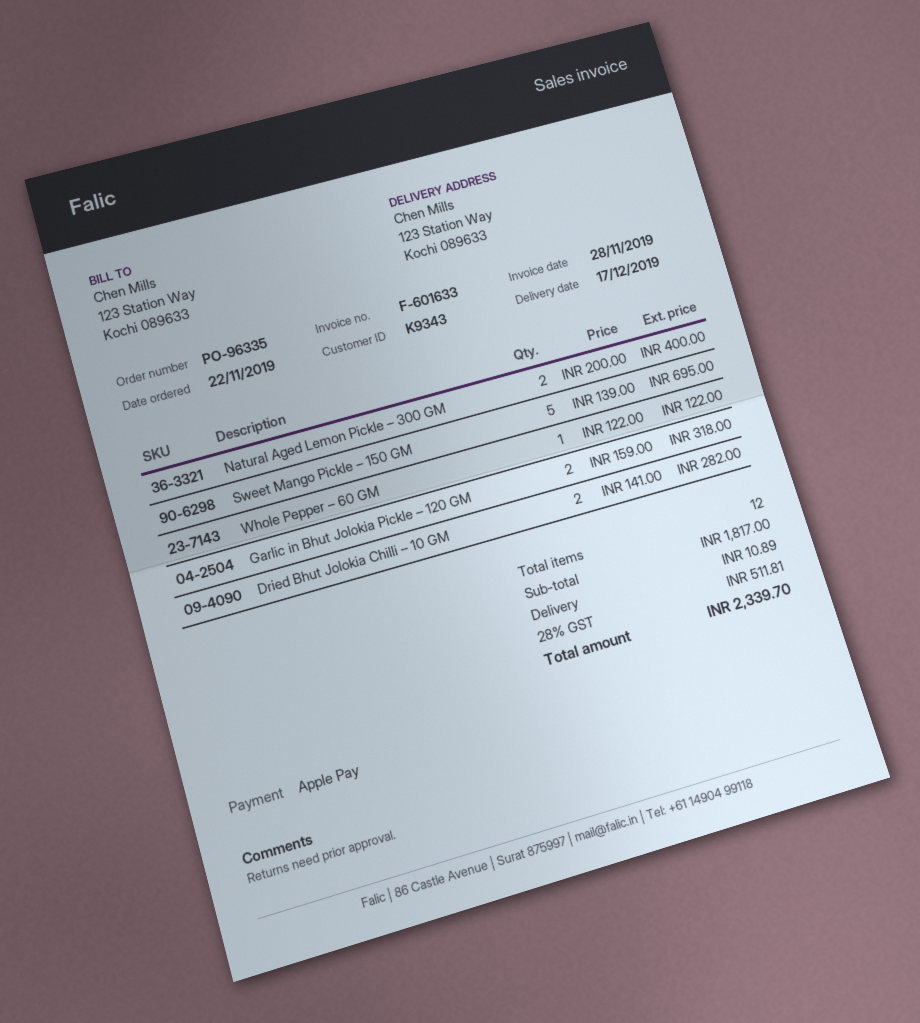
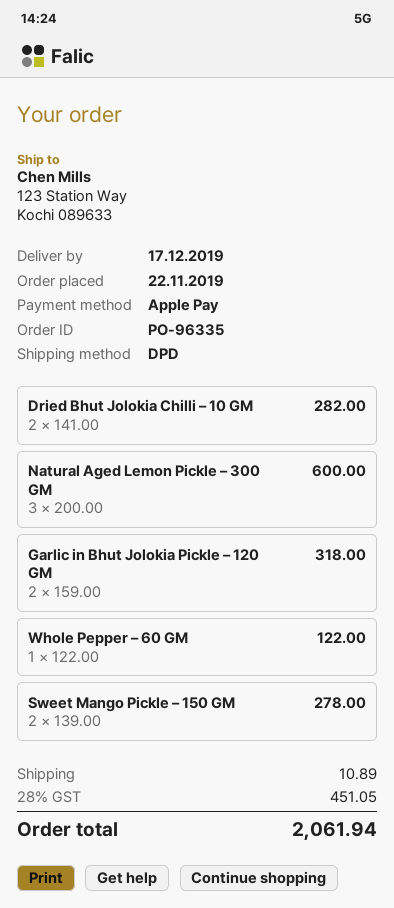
Natural Aged Lemon Pickle – 300 GM: 2 x 200.00 = 400.00 -> 3 x 200.00 = 600.00
Sweet Mango Pickle – 150 GM: 5 x 139.00 = 695.00 -> 2 x 139.00 = 278.00
tax: 28% = 511.81 -> 28% = 451.05
total: 2339.70 -> 2061.94

